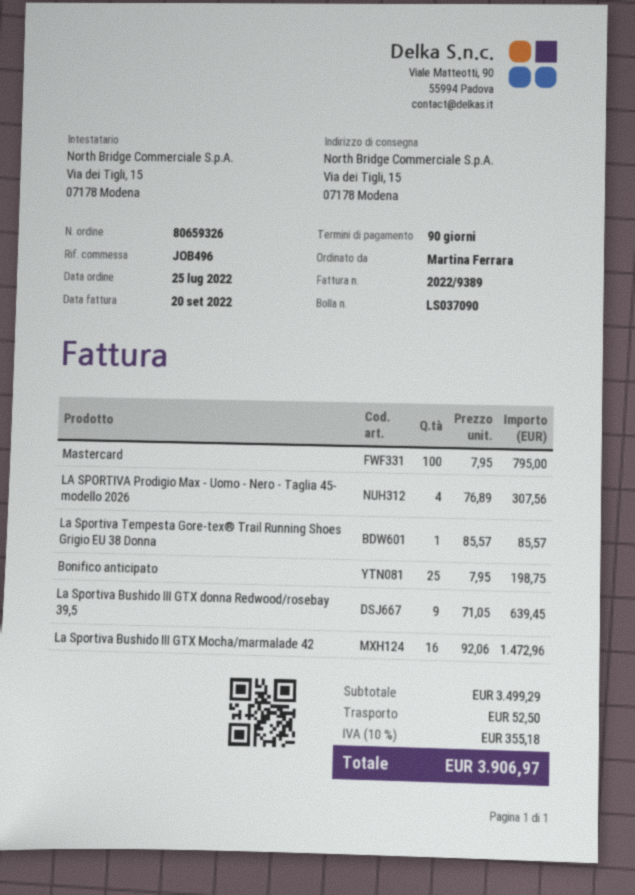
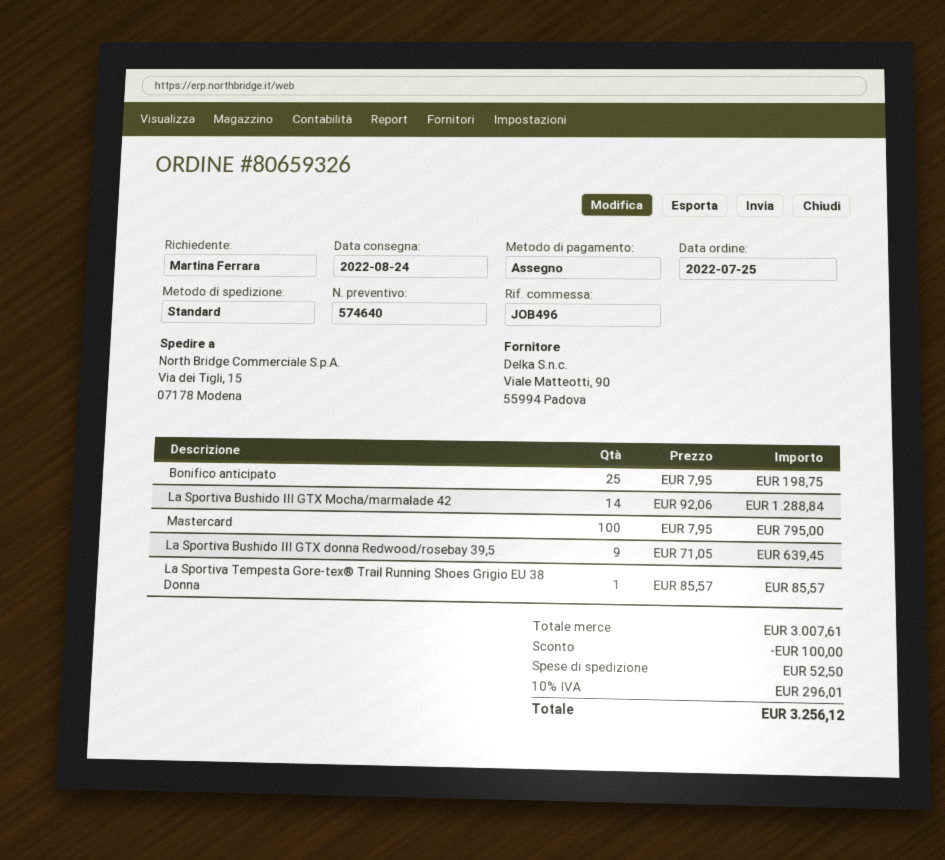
LA SPORTIVA Prodigio Max - Uomo - Nero - Taglia 45- modello 2026: 4 x 76.89 = 307.56 -> none
La Sportiva Bushido III GTX Mocha/marmalade 42: 16 x 92.06 = 1472.96 -> 14 x 92.06 = 1288.84
subtotal: 3499.29 -> 3007.61
discount: none -> 100.00
tax: 10% = 355.18 -> 10% = 296.01
total: 3906.97 -> 3256.12

